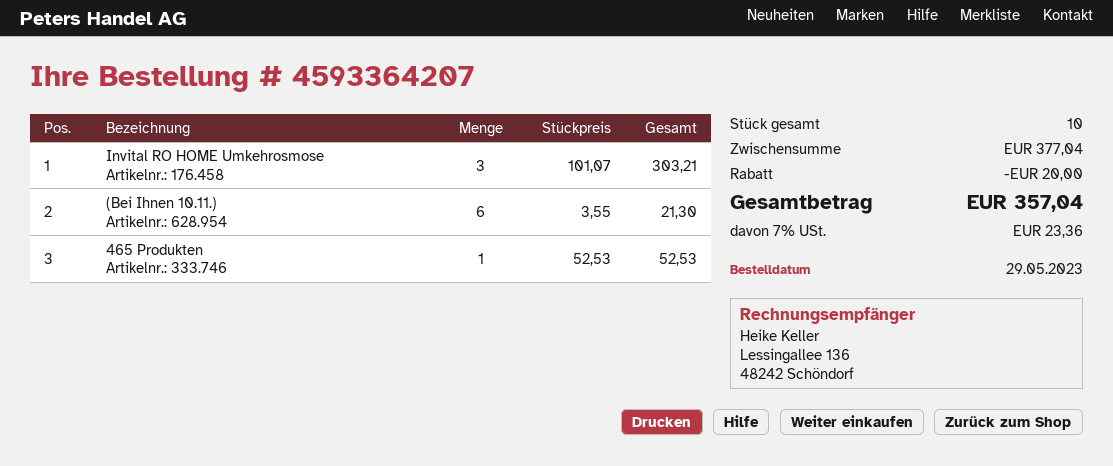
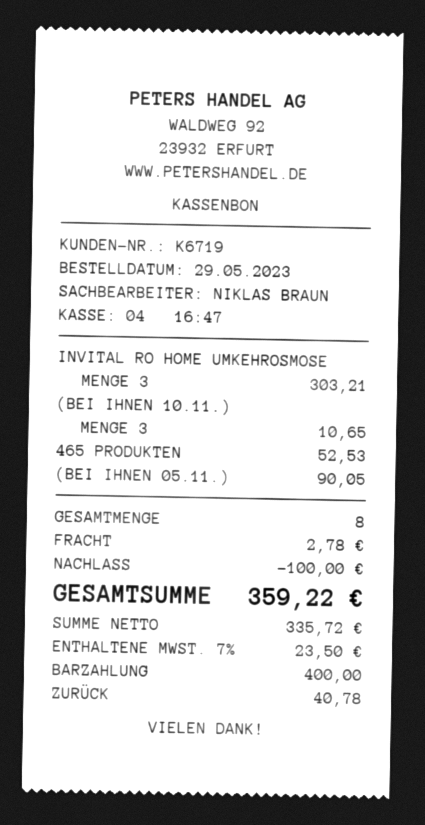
(Bei Ihnen 10.11.): 6 for 21.30 -> 3 for 10.65
(BEI IHNEN 05.11.): none -> 1 for 90.05
total quantity: 10 -> 8
discount: 20.00 -> 100.00
shipping: none -> 2.78
tax: 7% = 23.36 -> 7% = 23.50
total: 357.04 -> 359.22

